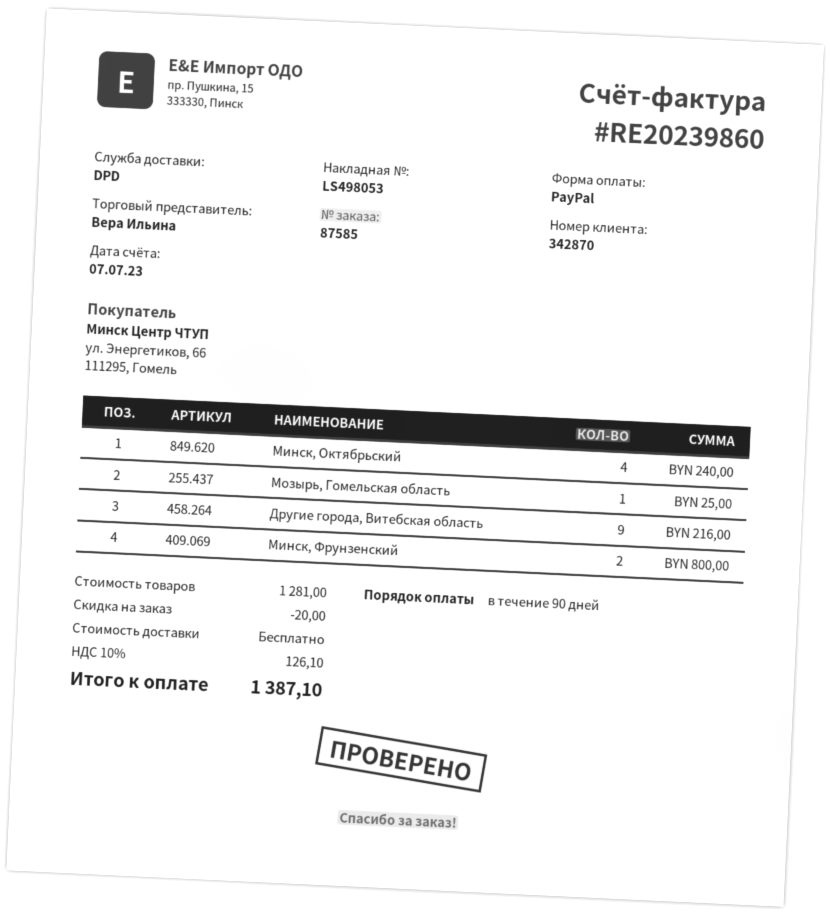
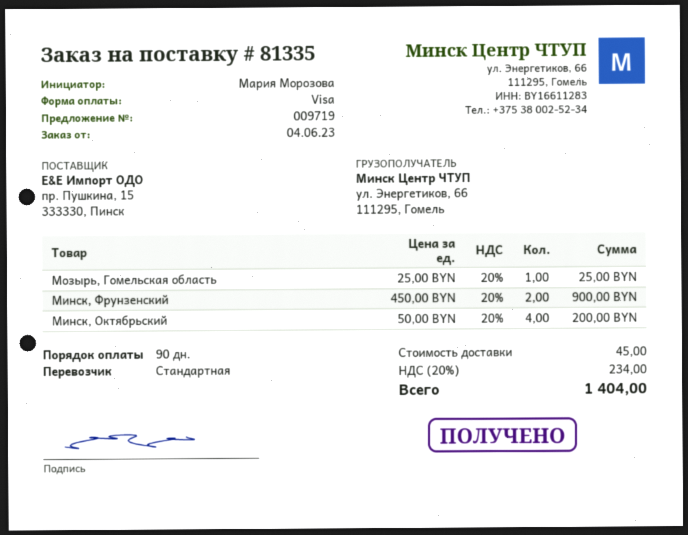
order number: 87585 -> 81335
payment method: PayPal -> Visa
shipping method: DPD -> standard
Минск, Октябрьский: 4 for 240.00 -> 4 for 200.00
Другие города, Витебская область: 9 for 216.00 -> none
Минск, Фрунзенский: 2 for 800.00 -> 2 for 900.00
discount: 20.00 -> none
shipping: 0.00 -> 45.00
tax: 10% = 126.10 -> 20% = 234.00
total: 1387.10 -> 1404.00

